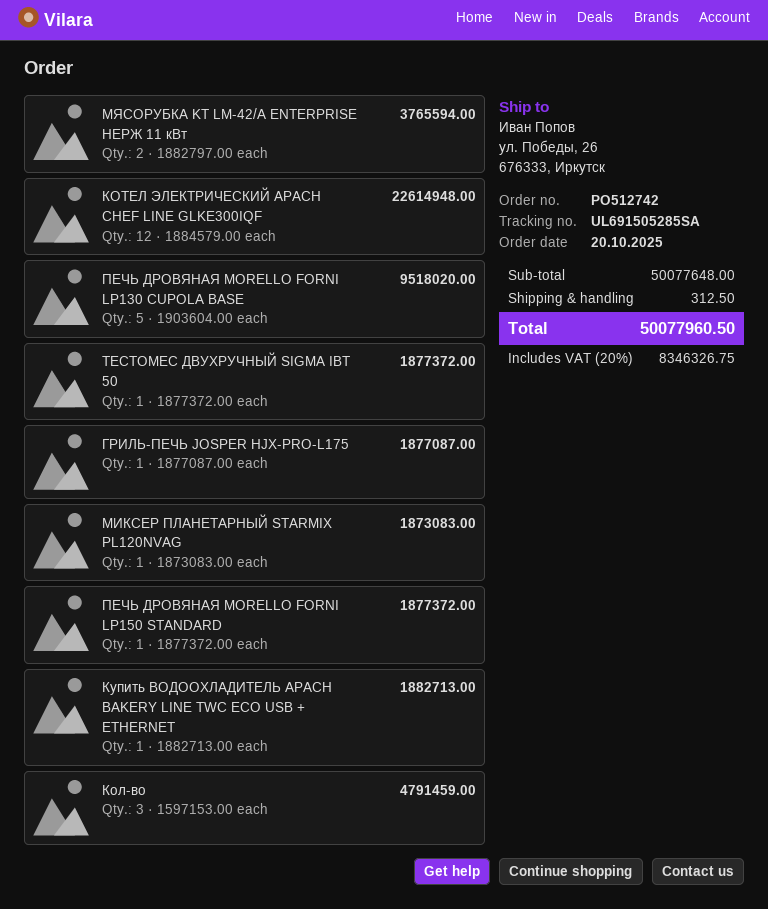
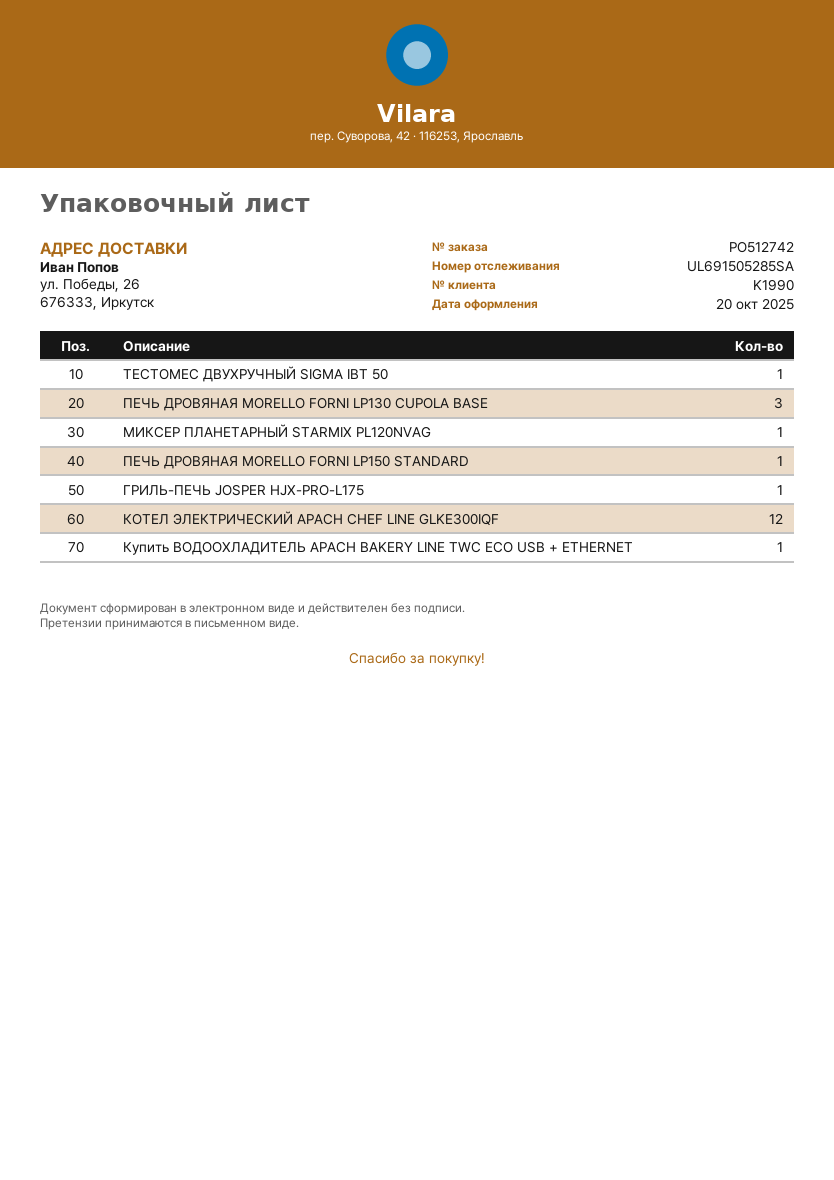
МЯСОРУБКА KT LM-42/A ENTERPRISE НЕРЖ 11 кВт: 2 -> none
ПЕЧЬ ДРОВЯНАЯ MORELLO FORNI LP130 CUPOLA BASE: 5 -> 3
Кол-во: 3 -> none

